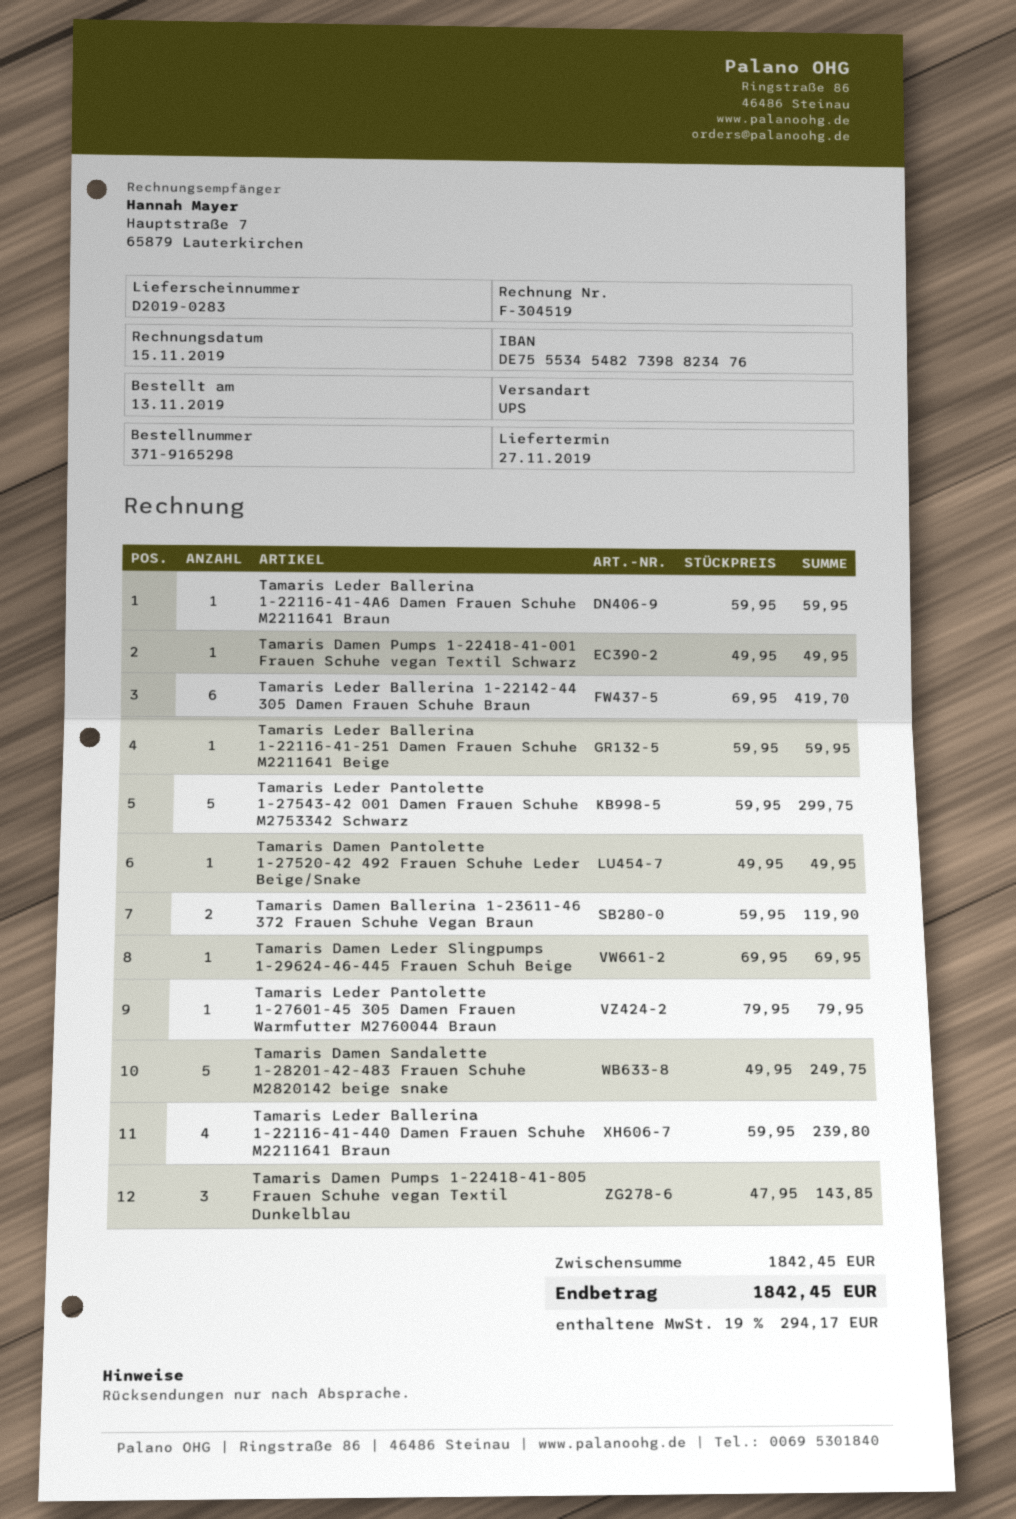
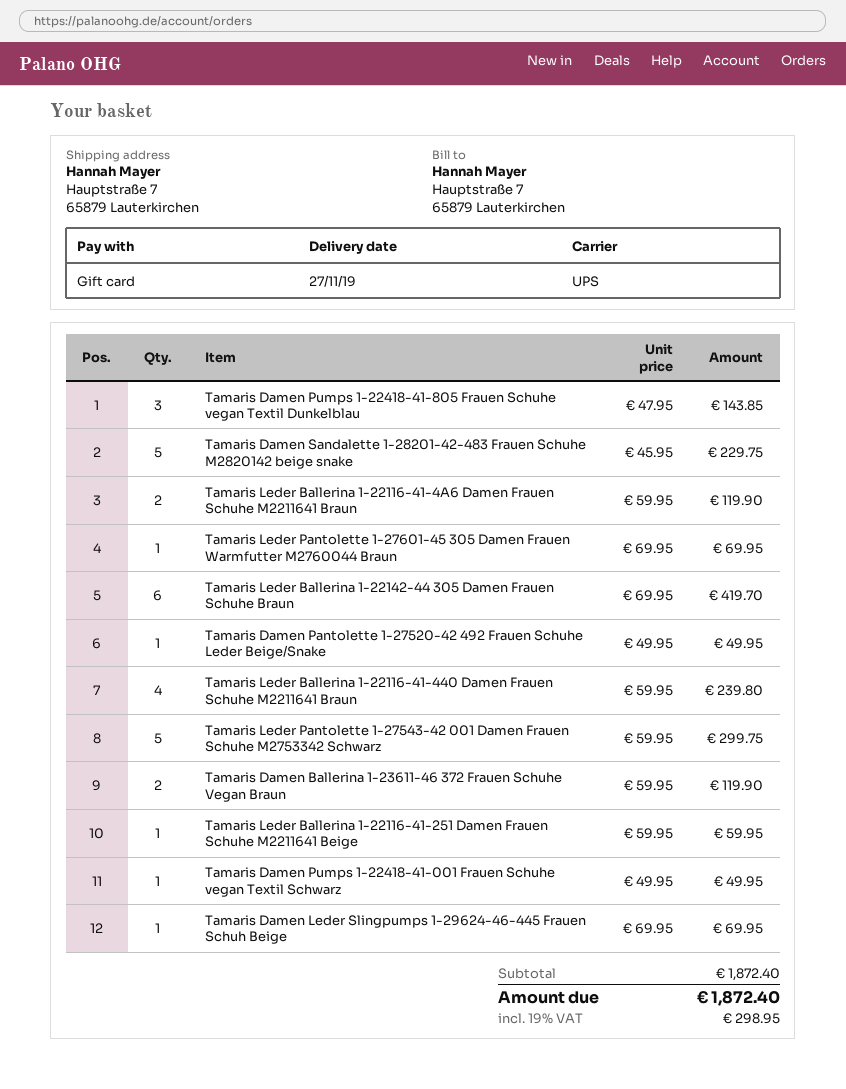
Tamaris Leder Ballerina 1-22116-41-4A6 Damen Frauen Schuhe M2211641 Braun: 1 x 59.95 = 59.95 -> 2 x 59.95 = 119.90
Tamaris Leder Pantolette 1-27601-45 305 Damen Frauen Warmfutter M2760044 Braun: 1 x 79.95 = 79.95 -> 1 x 69.95 = 69.95
Tamaris Damen Sandalette 1-28201-42-483 Frauen Schuhe M2820142 beige snake: 5 x 49.95 = 249.75 -> 5 x 45.95 = 229.75
subtotal: 1842.45 -> 1872.40
tax: 19% = 294.17 -> 19% = 298.95
total: 1842.45 -> 1872.40

